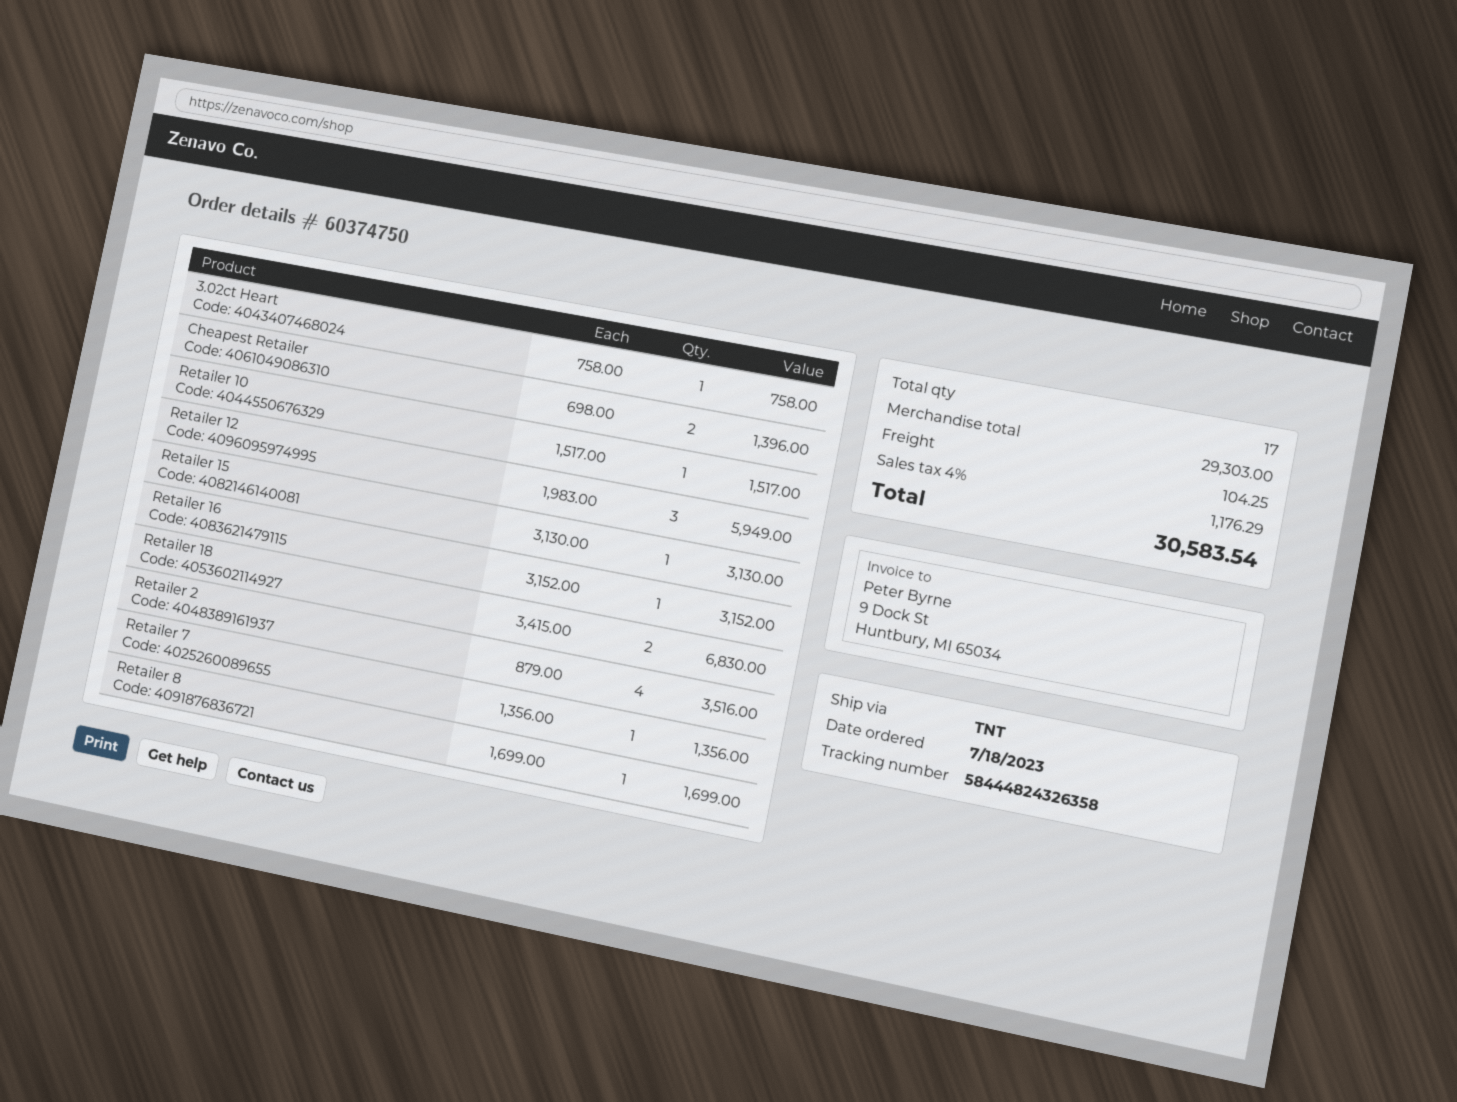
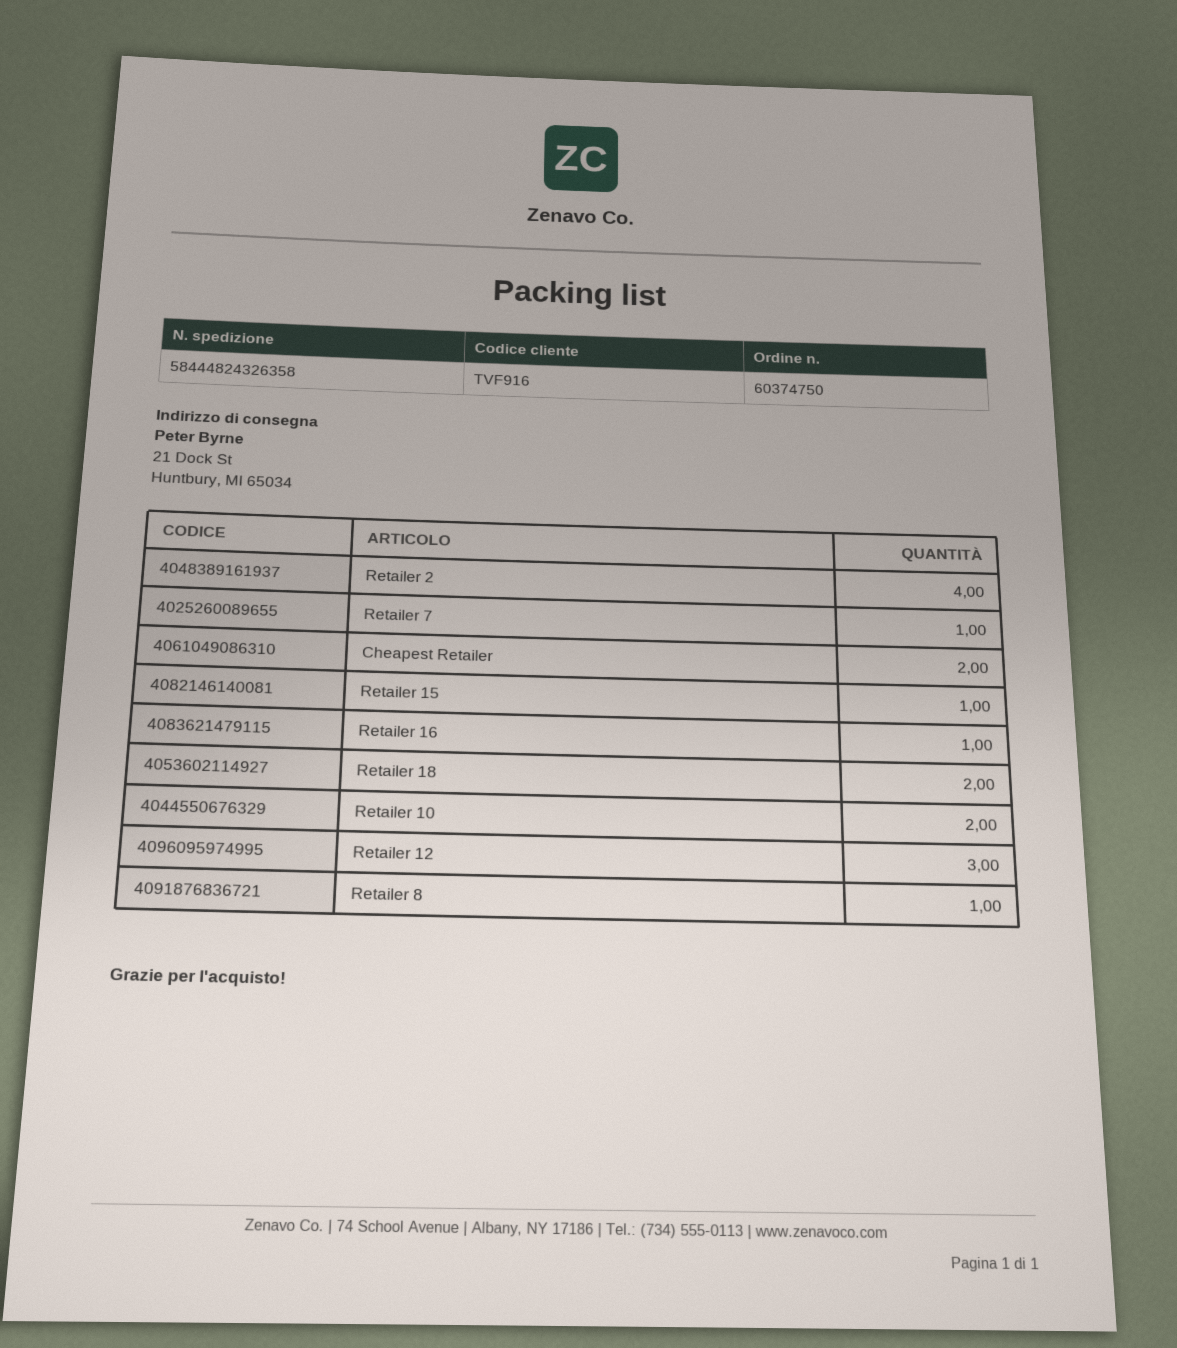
3.02ct Heart: 1 -> none
Retailer 10: 1 -> 2

